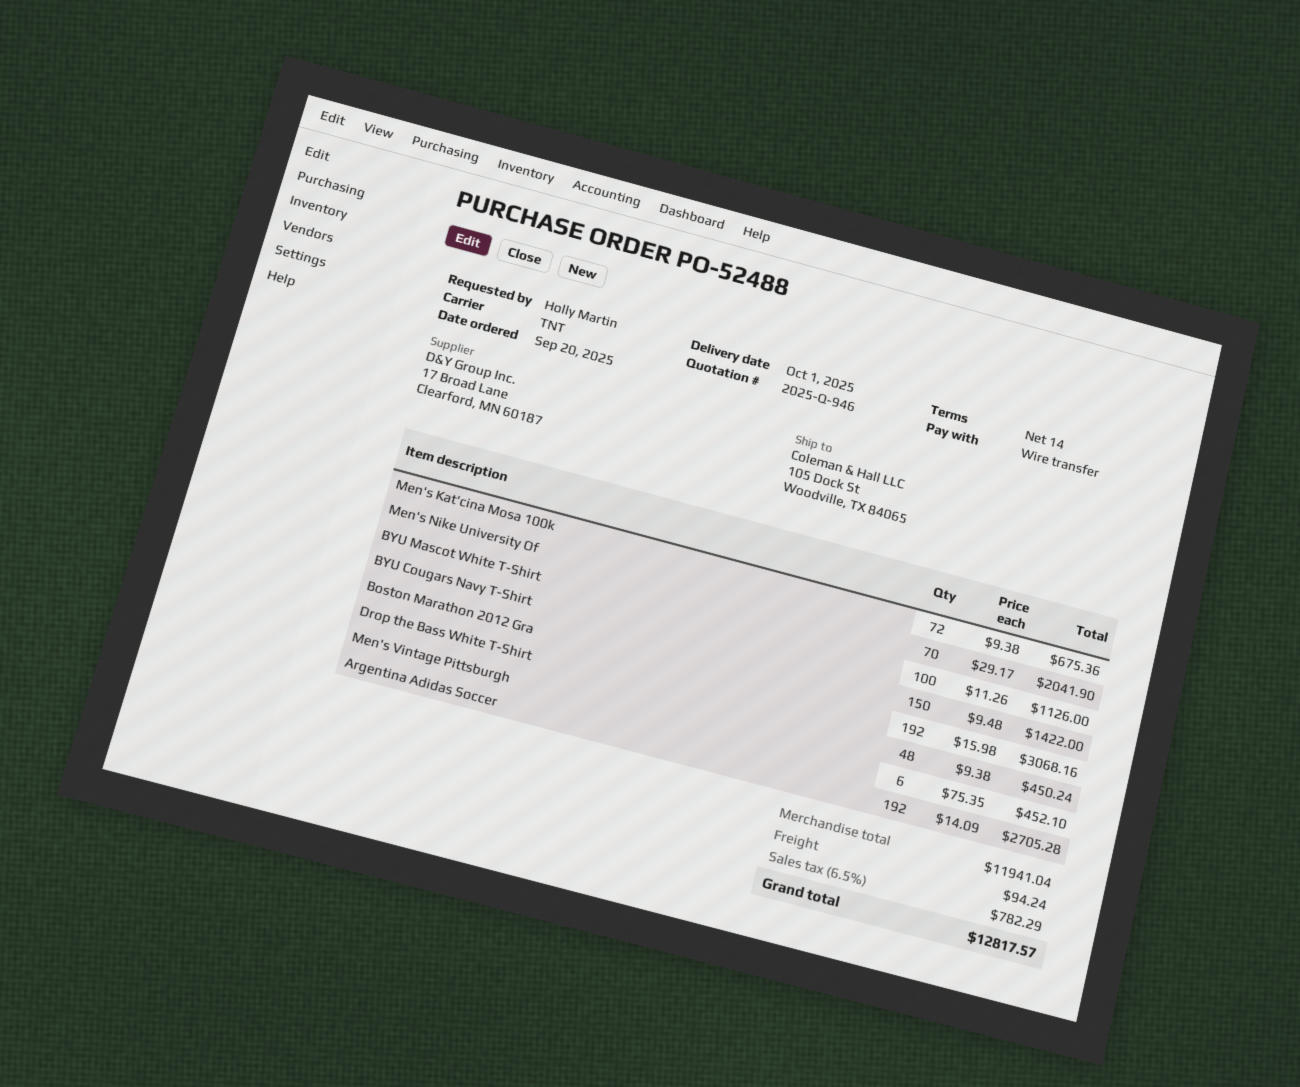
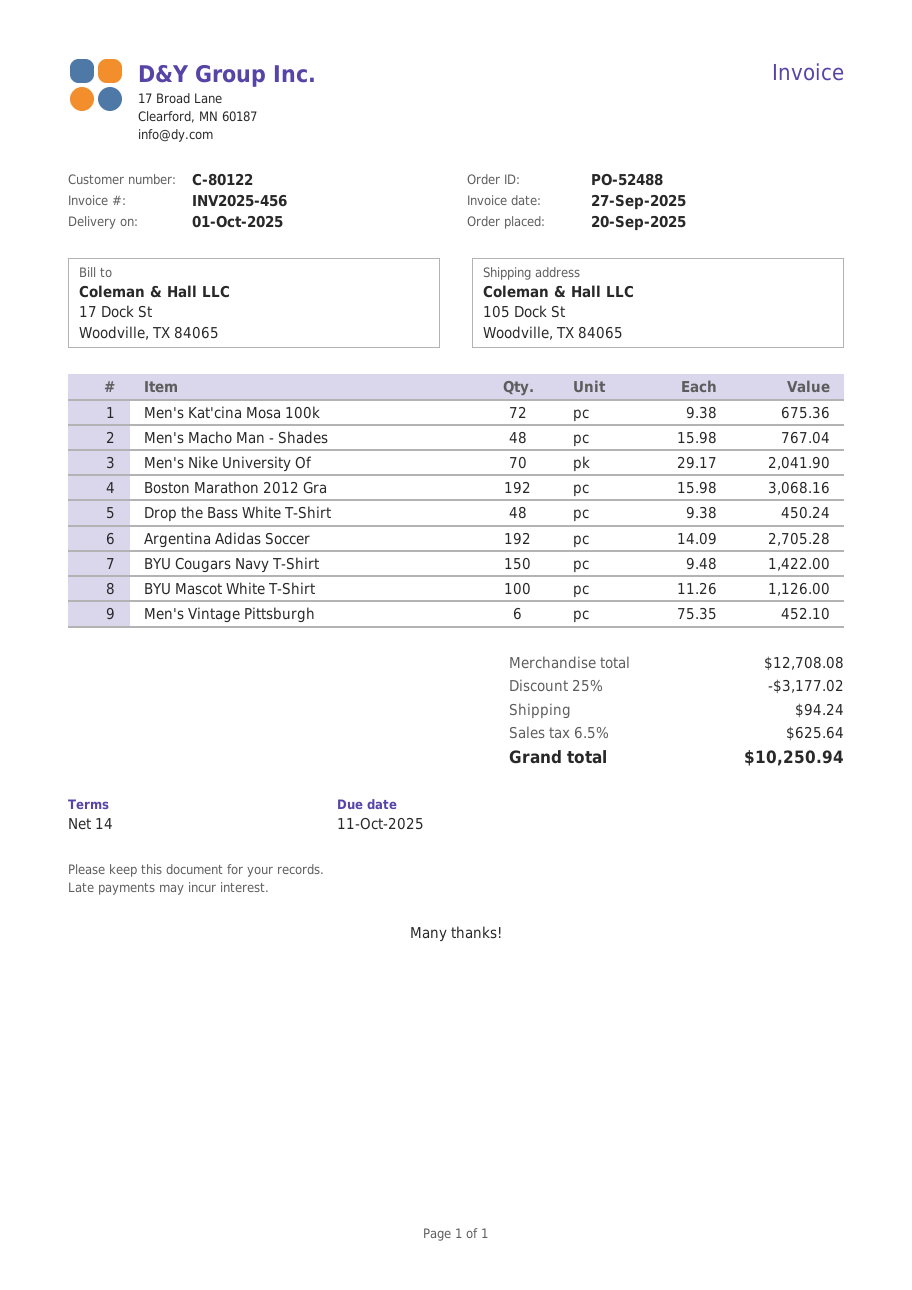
Men's Macho Man - Shades: none -> 48 x 15.98 = 767.04
subtotal: 11941.04 -> 12708.08
discount: none -> 25% = 3177.02
tax: 6.5% = 782.29 -> 6.5% = 625.64
total: 12817.57 -> 10250.94

